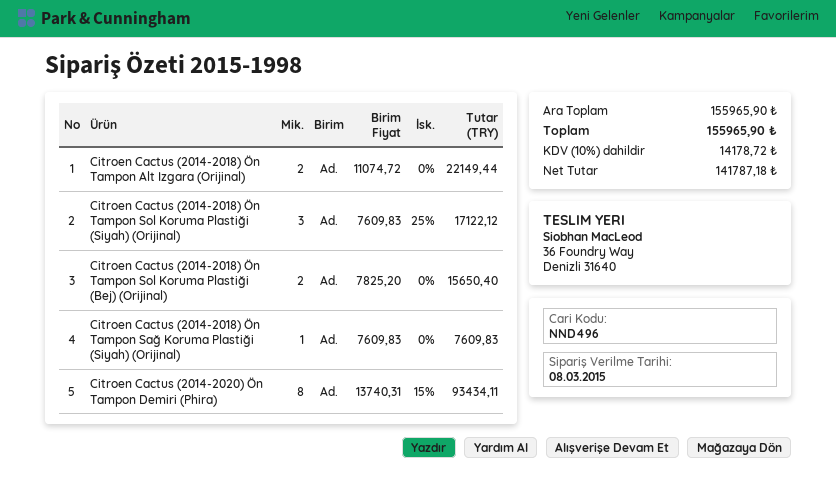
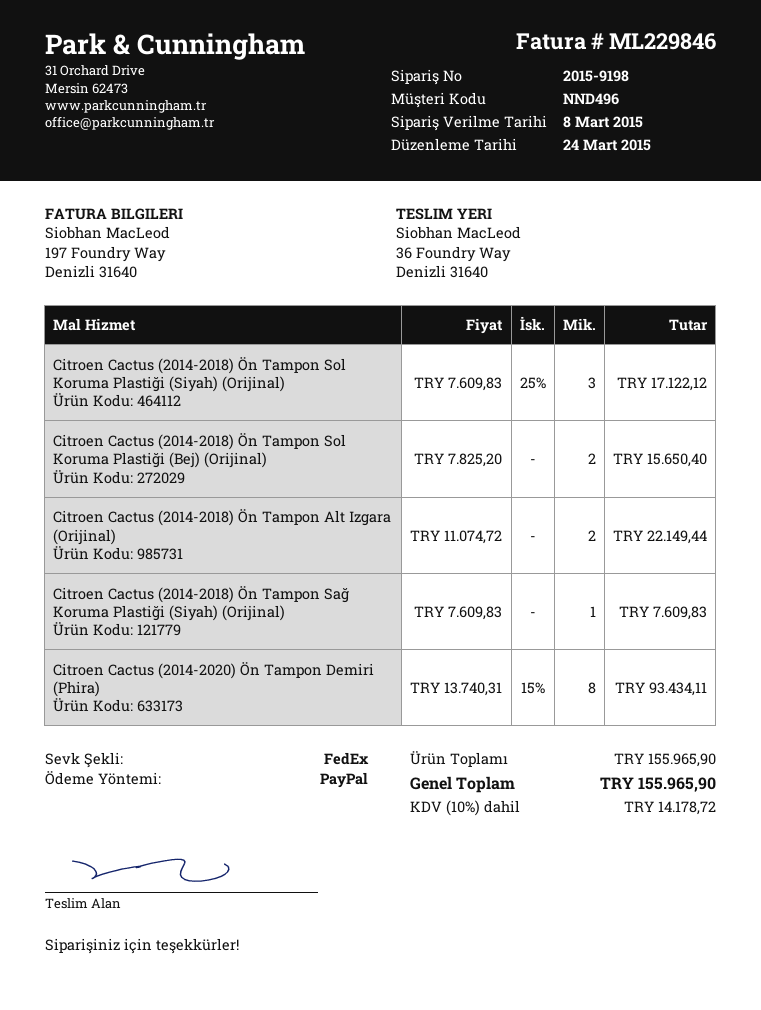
order number: 2015-1998 -> 2015-9198

